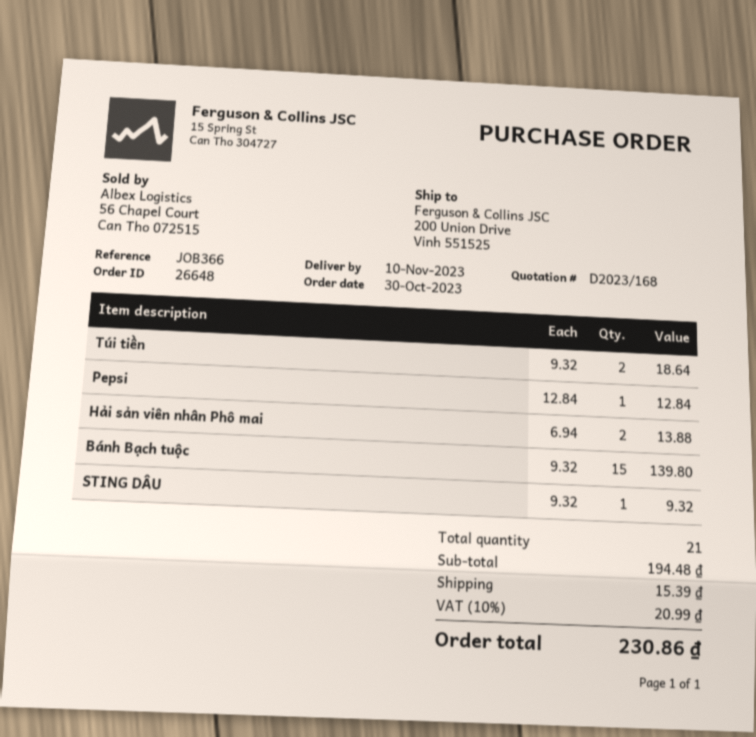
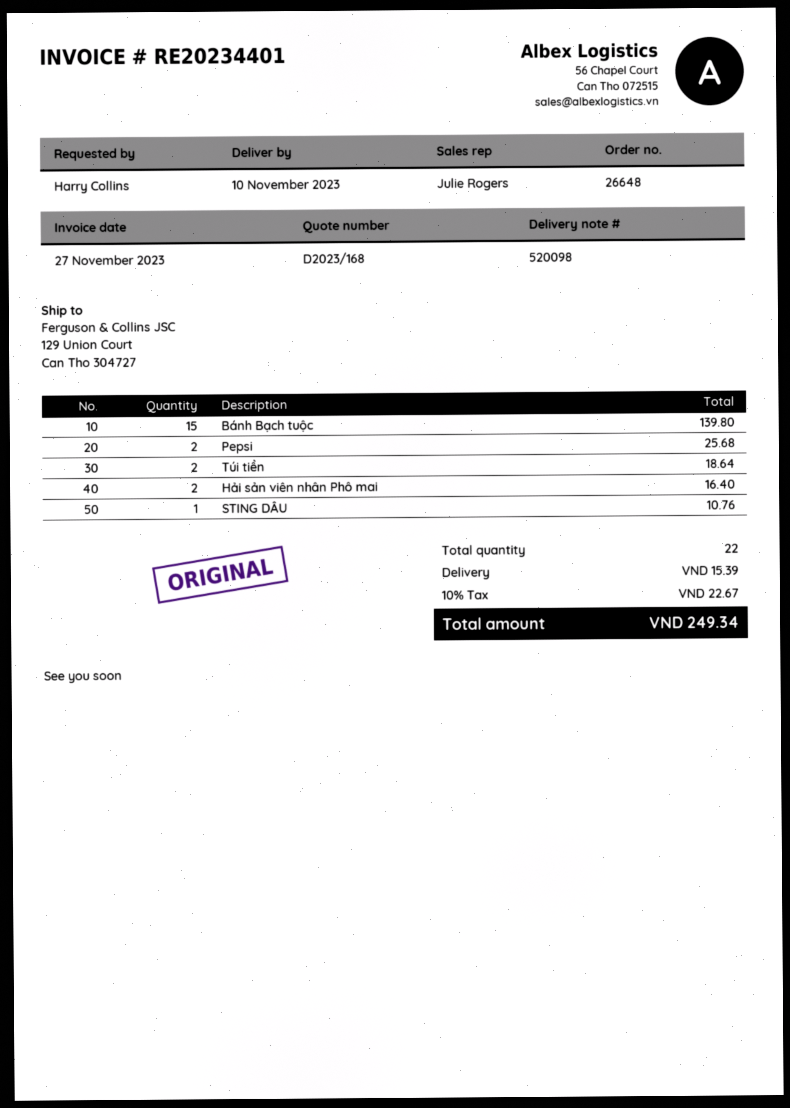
ship to: 200 Union Drive, Vinh 551525 -> 129 Union Court, Can Tho 304727
Pepsi: 1 for 12.84 -> 2 for 25.68
Hải sản viên nhân Phô mai: 2 for 13.88 -> 2 for 16.40
STING DÂU: 1 for 9.32 -> 1 for 10.76
total quantity: 21 -> 22
tax: 10% = 20.99 -> 10% = 22.67
total: 230.86 -> 249.34

